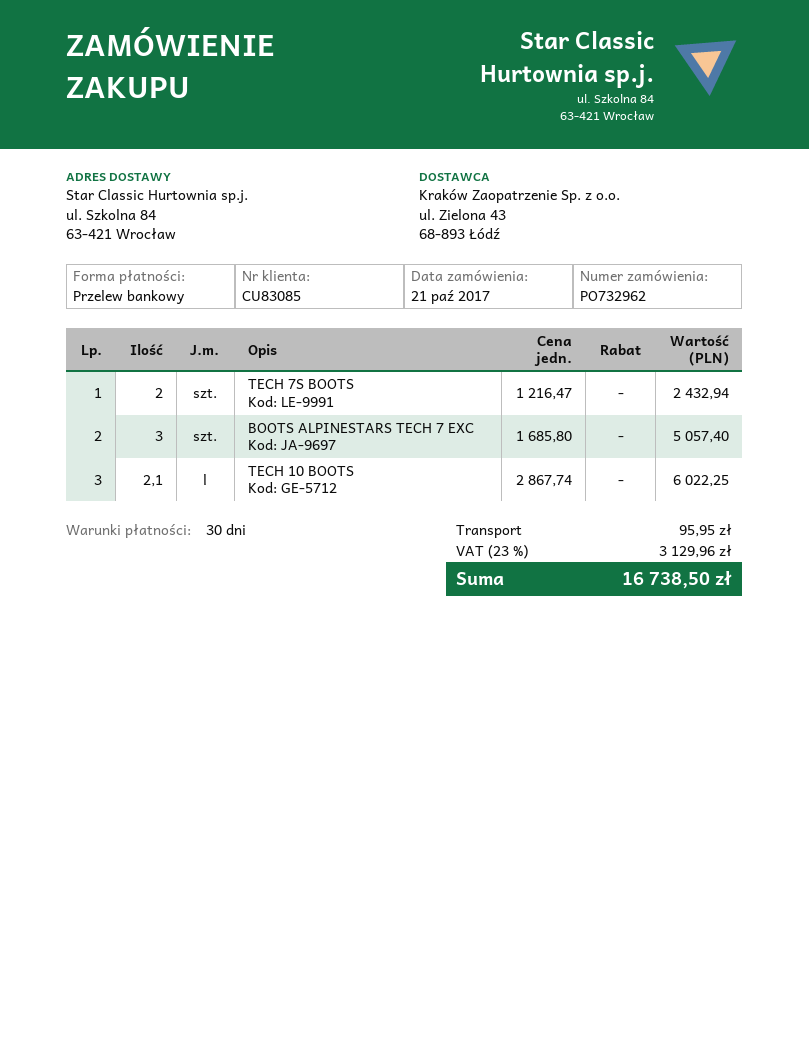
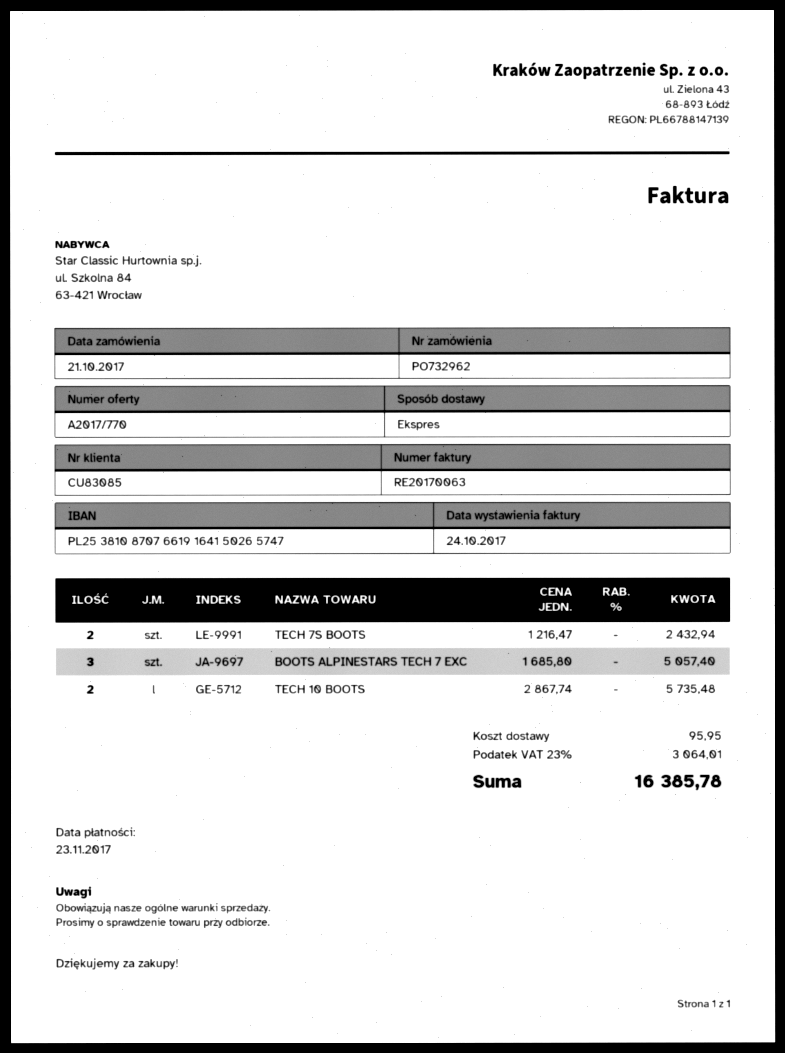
TECH 10 BOOTS: 2.1 x 2867.74 = 6022.25 -> 2 x 2867.74 = 5735.48
tax: 23% = 3129.96 -> 23% = 3064.01
total: 16738.50 -> 16385.78

